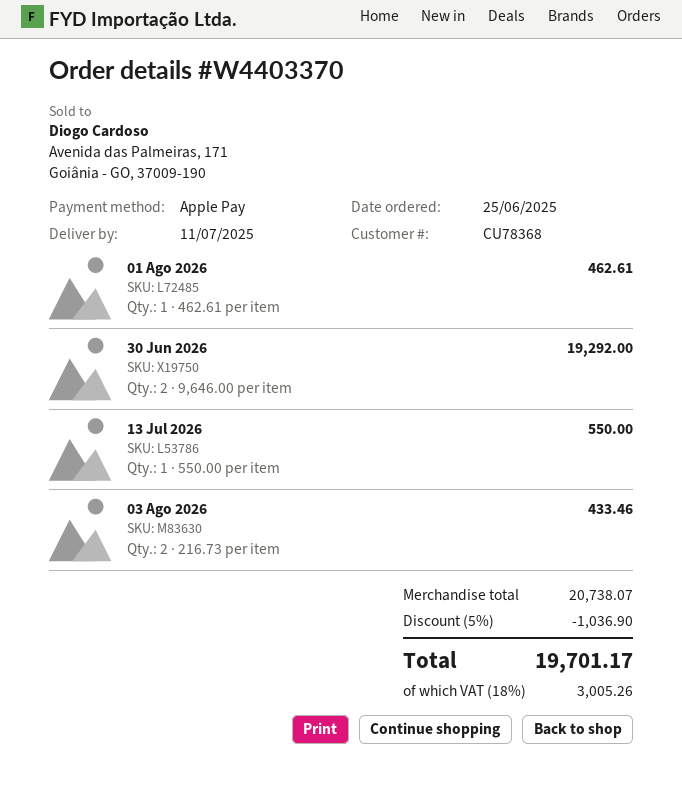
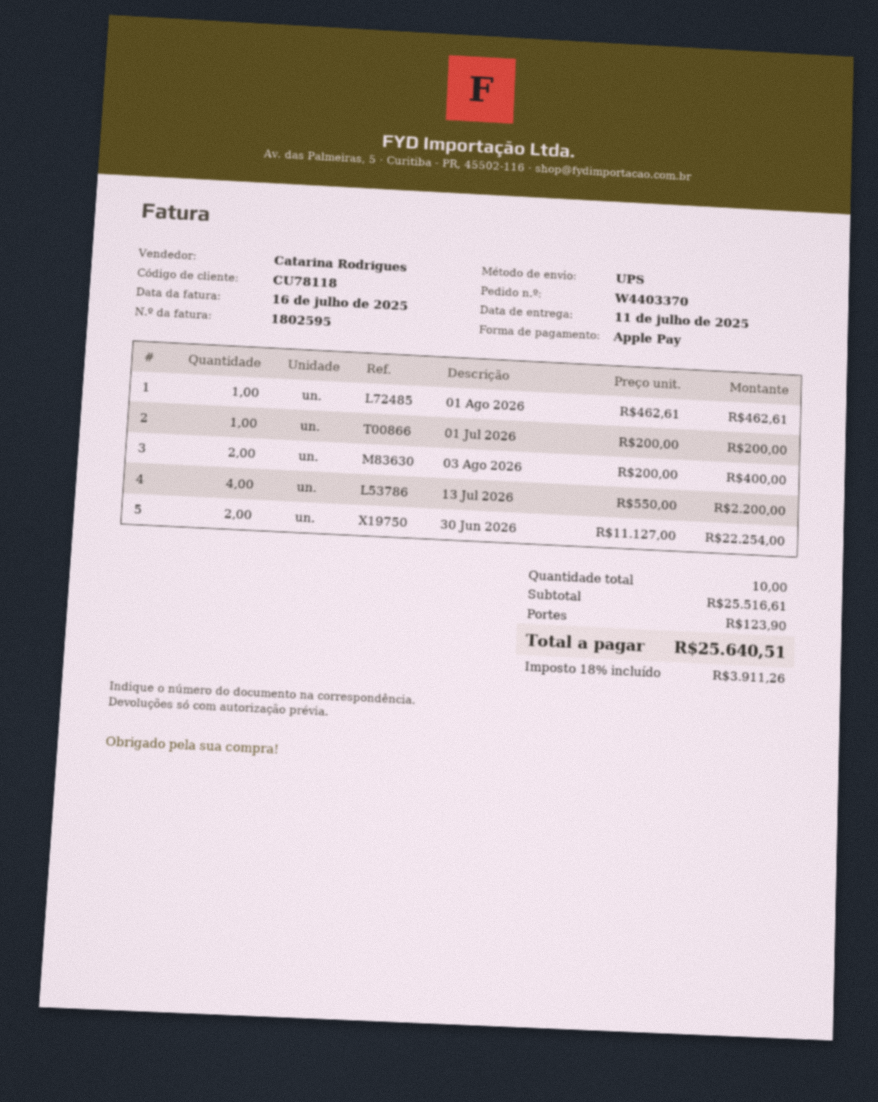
customer number: CU78368 -> CU78118
30 Jun 2026: 2 x 9646.00 = 19292.00 -> 2 x 11127.00 = 22254.00
13 Jul 2026: 1 x 550.00 = 550.00 -> 4 x 550.00 = 2200.00
03 Ago 2026: 2 x 216.73 = 433.46 -> 2 x 200.00 = 400.00
01 Jul 2026: none -> 1 x 200.00 = 200.00
subtotal: 20738.07 -> 25516.61
discount: 5% = 1036.90 -> none
shipping: none -> 123.90
tax: 18% = 3005.26 -> 18% = 3911.26
total: 19701.17 -> 25640.51

